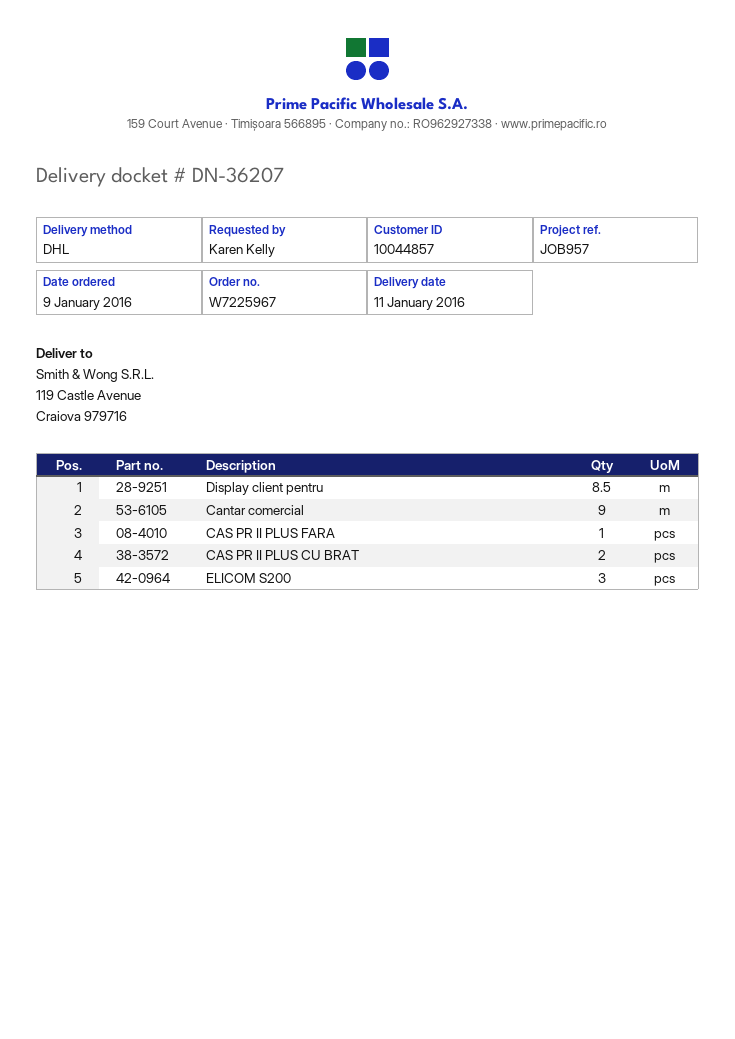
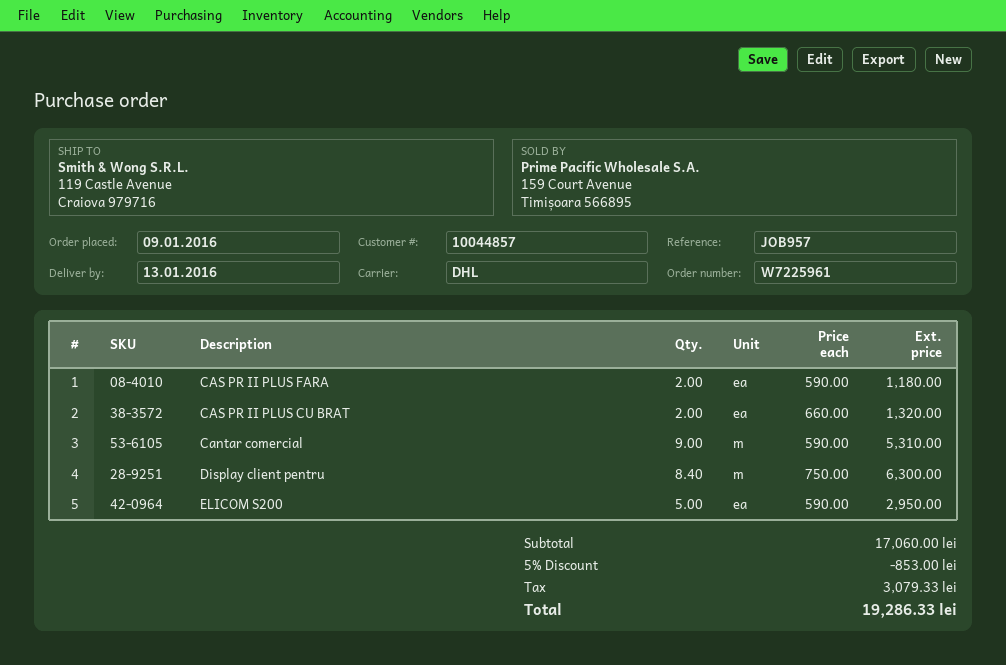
order number: W7225967 -> W7225961
delivery date: 2016-01-11 -> 2016-01-13
Display client pentru: 8.5 -> 8.4
CAS PR II PLUS FARA: 1 -> 2
ELICOM S200: 3 -> 5

